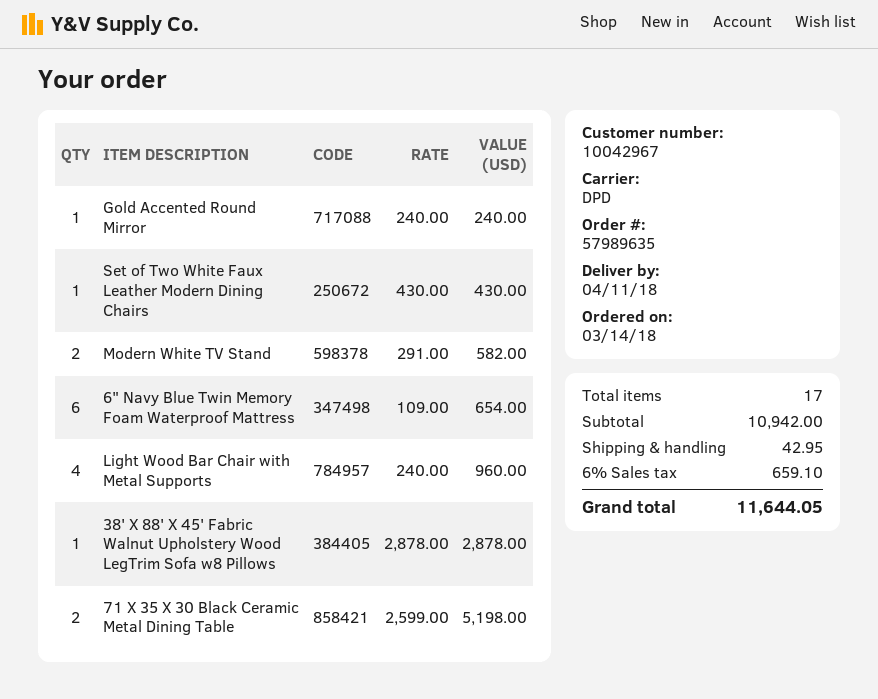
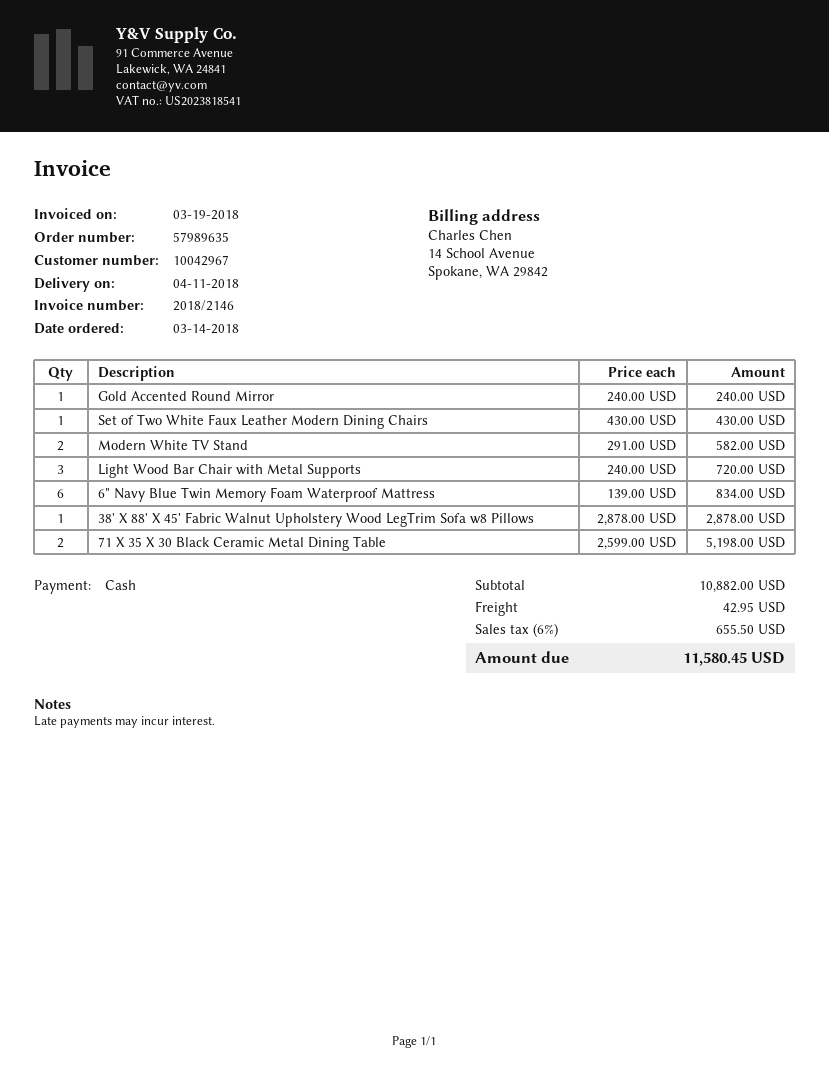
6" Navy Blue Twin Memory Foam Waterproof Mattress: 6 x 109.00 = 654.00 -> 6 x 139.00 = 834.00
Light Wood Bar Chair with Metal Supports: 4 x 240.00 = 960.00 -> 3 x 240.00 = 720.00
subtotal: 10942.00 -> 10882.00
tax: 6% = 659.10 -> 6% = 655.50
total: 11644.05 -> 11580.45

